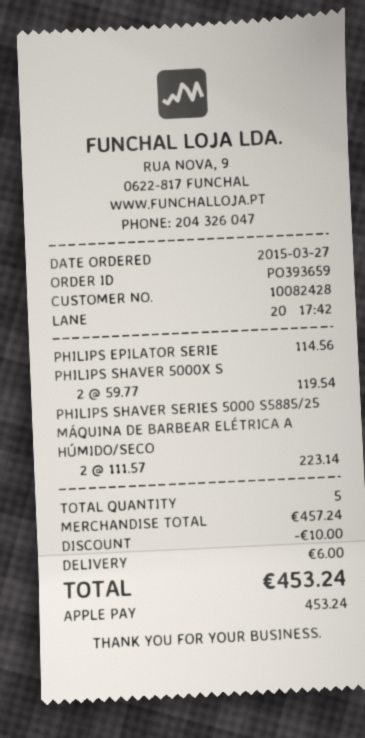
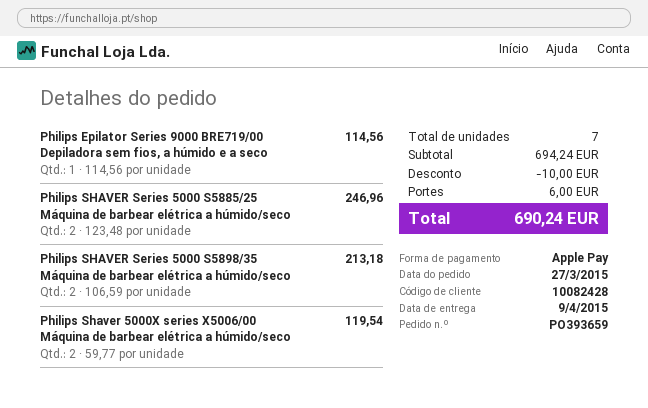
PHILIPS SHAVER SERIES 5000 S5885/25 MÁQUINA DE BARBEAR ELÉTRICA A HÚMIDO/SECO: 2 x 111.57 = 223.14 -> 2 x 123.48 = 246.96
Philips SHAVER Series 5000 S5898/35 Máquina de barbear elétrica a húmido/seco: none -> 2 x 106.59 = 213.18
total quantity: 5 -> 7
subtotal: 457.24 -> 694.24
total: 453.24 -> 690.24

